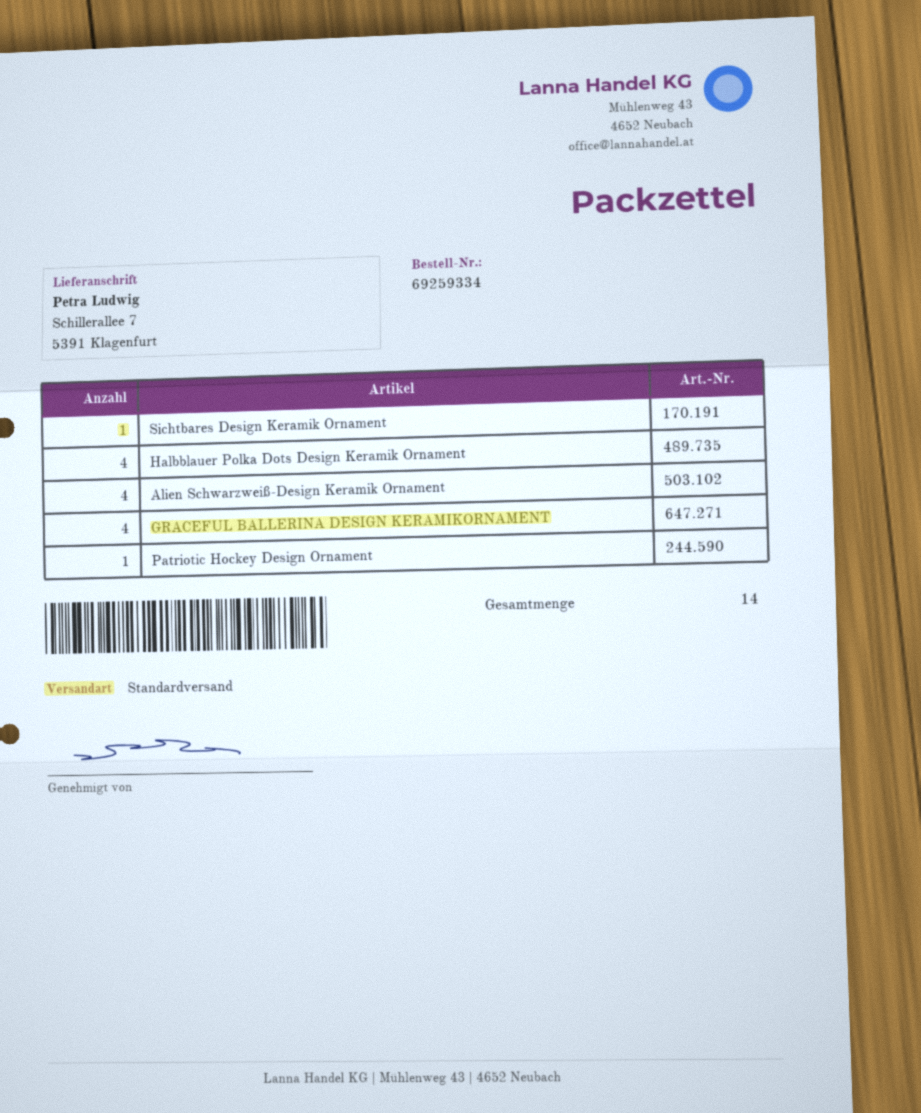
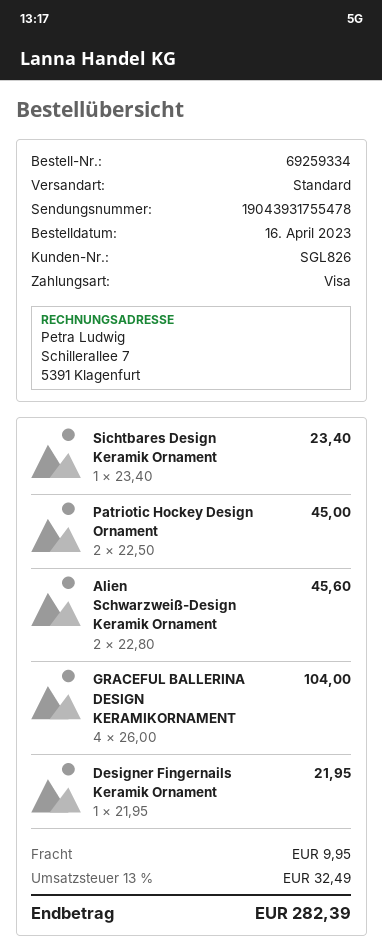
Halbblauer Polka Dots Design Keramik Ornament: 4 -> none
Alien Schwarzweiß-Design Keramik Ornament: 4 -> 2
Patriotic Hockey Design Ornament: 1 -> 2
Designer Fingernails Keramik Ornament: none -> 1

